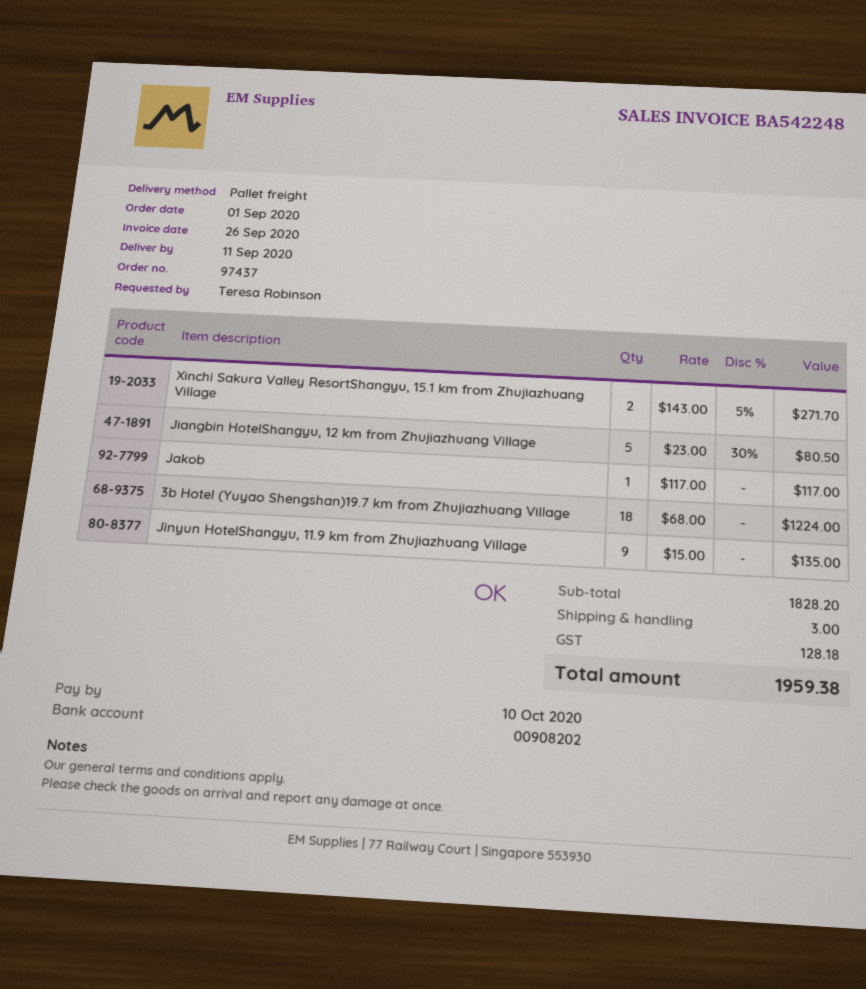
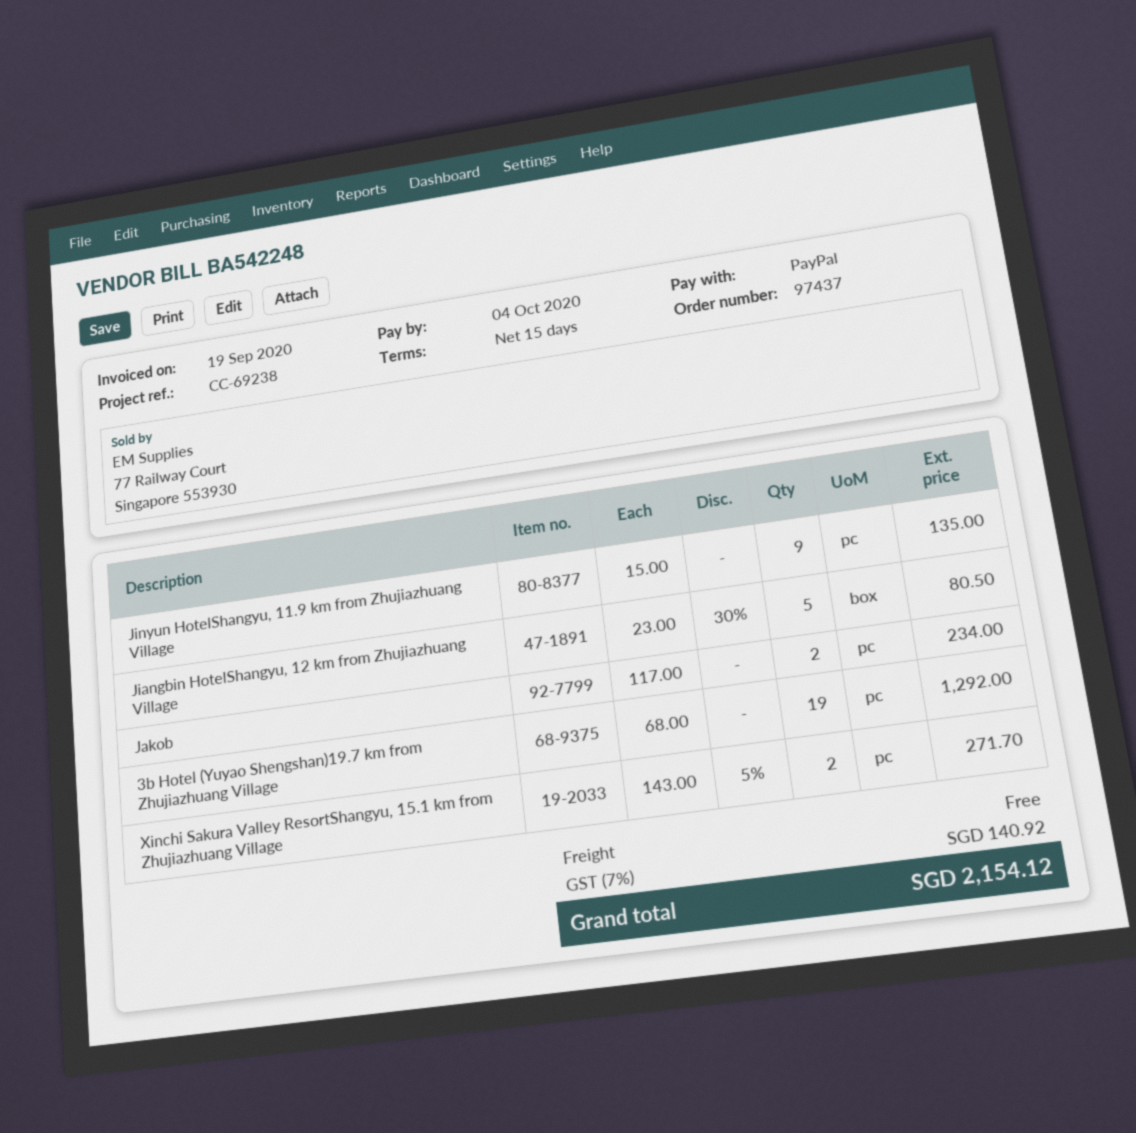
invoice date: 2020-09-26 -> 2020-09-19
due date: 2020-10-10 -> 2020-10-04
Jakob: 1 x 117.00 = 117.00 -> 2 x 117.00 = 234.00
3b Hotel (Yuyao Shengshan)19.7 km from Zhujiazhuang Village: 18 x 68.00 = 1224.00 -> 19 x 68.00 = 1292.00
shipping: 3.00 -> 0.00
tax: 128.18 -> 140.92
total: 1959.38 -> 2154.12

